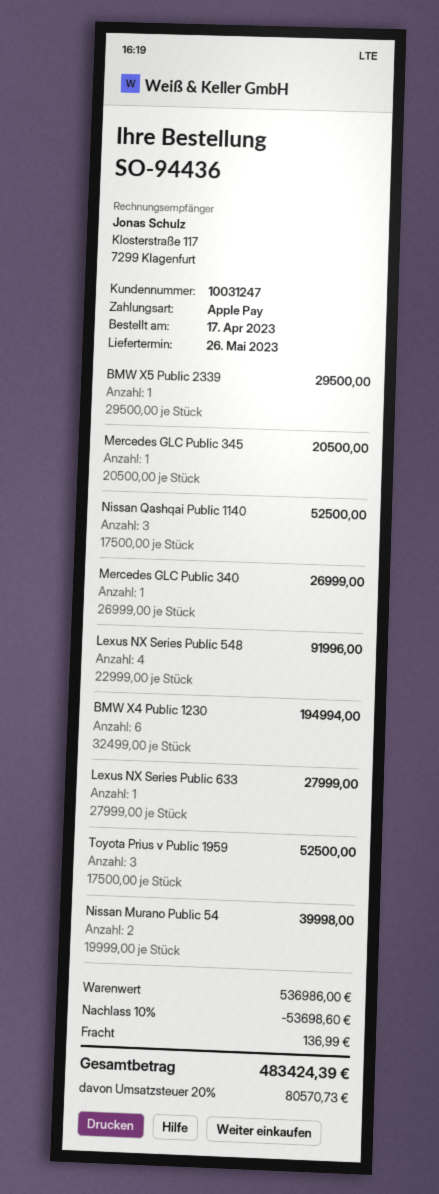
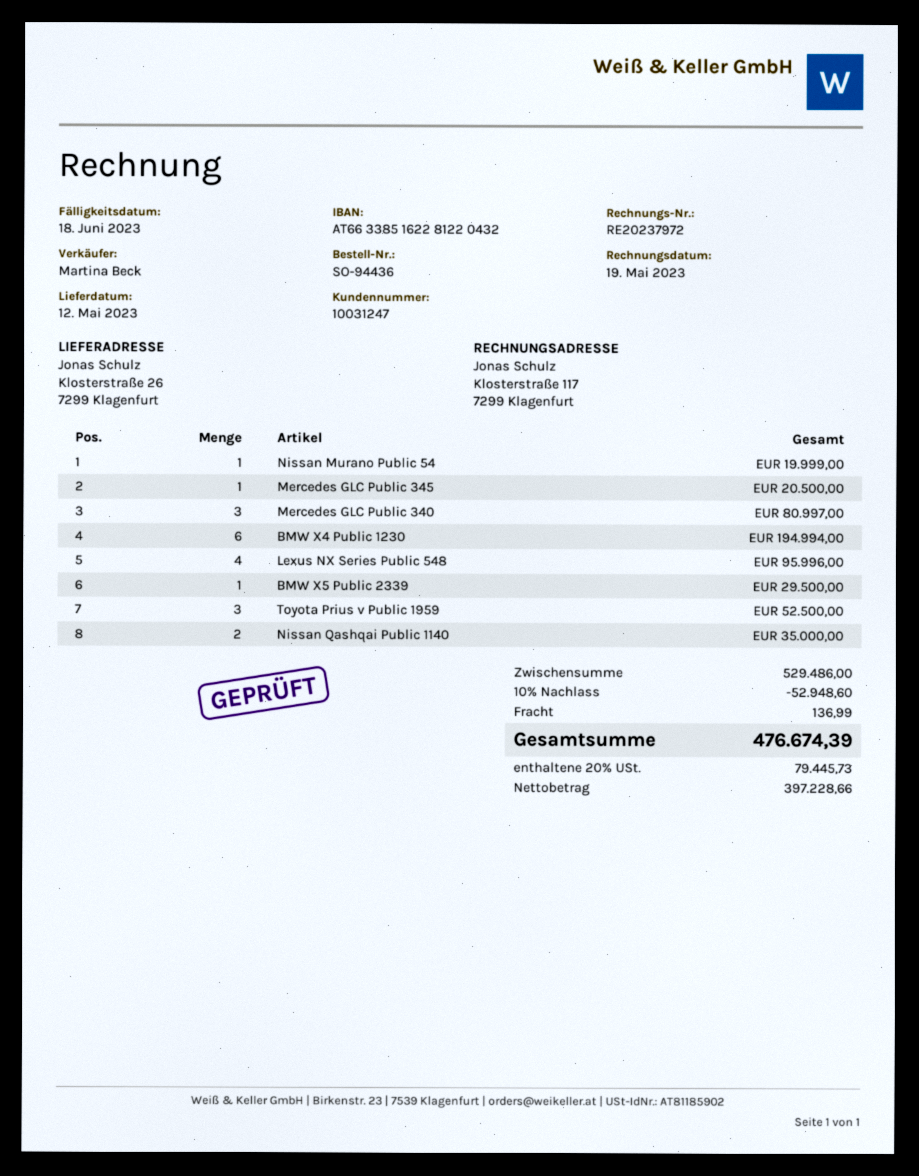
delivery date: 2023-05-26 -> 2023-05-12
Nissan Qashqai Public 1140: 3 for 52500.00 -> 2 for 35000.00
Mercedes GLC Public 340: 1 for 26999.00 -> 3 for 80997.00
Lexus NX Series Public 548: 4 for 91996.00 -> 4 for 95996.00
Lexus NX Series Public 633: 1 for 27999.00 -> none
Nissan Murano Public 54: 2 for 39998.00 -> 1 for 19999.00
subtotal: 536986.00 -> 529486.00
discount: 10% = 53698.60 -> 10% = 52948.60
tax: 20% = 80570.73 -> 20% = 79445.73
total: 483424.39 -> 476674.39

